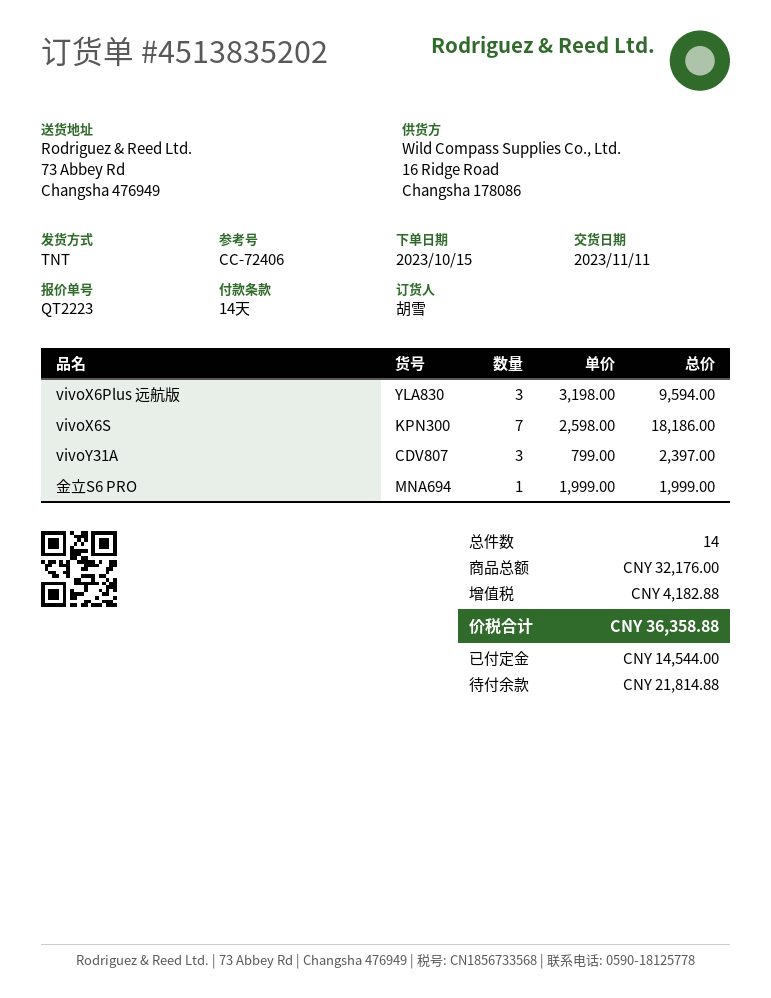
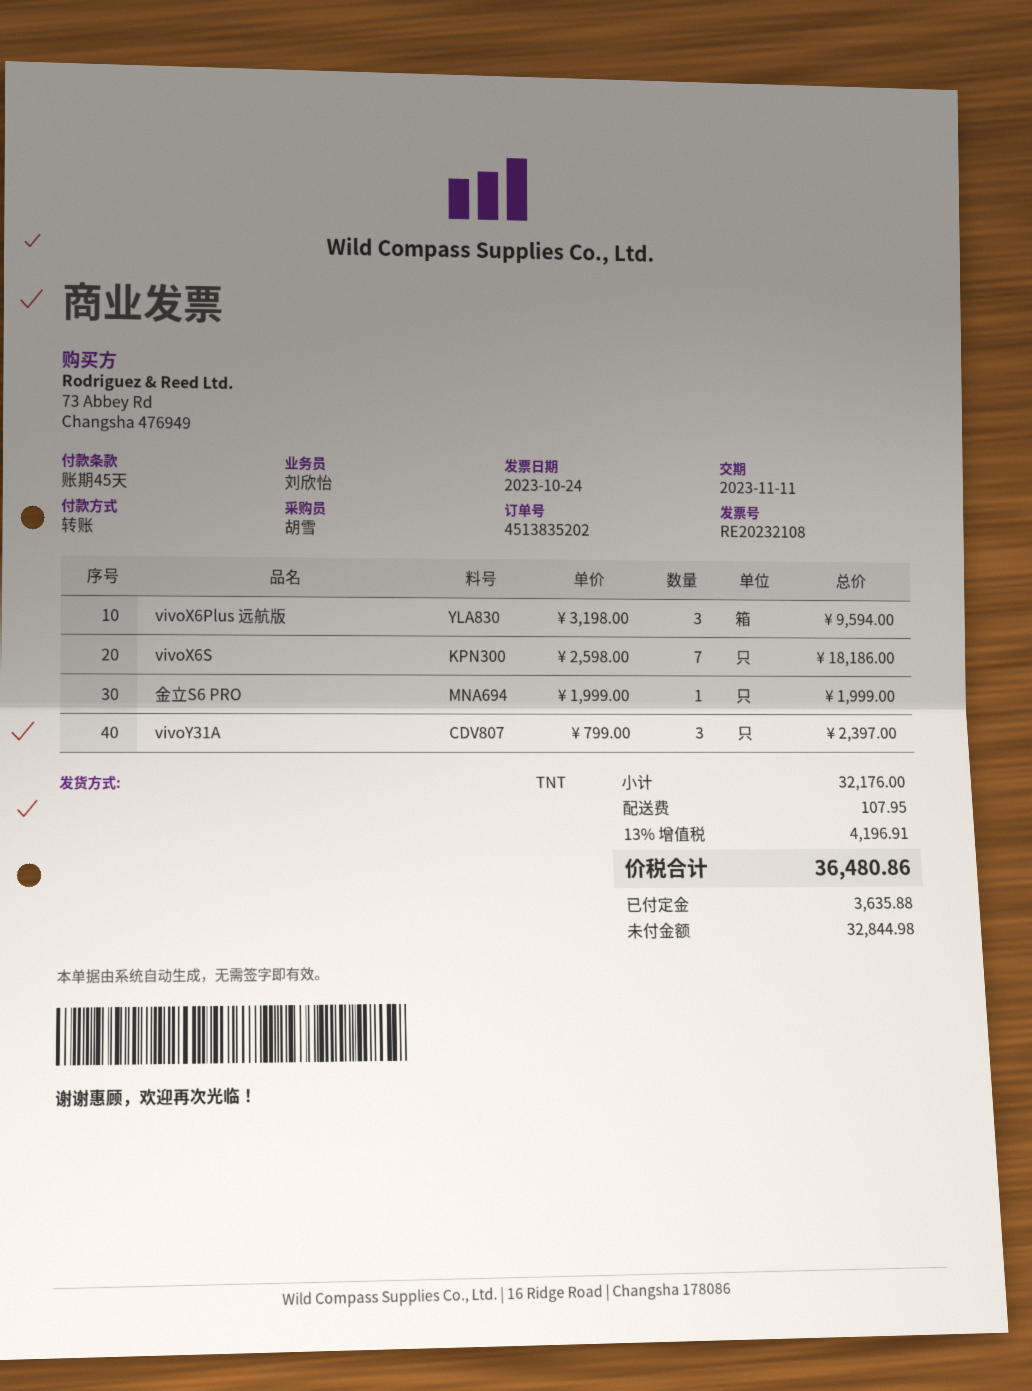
payment terms: 14 days -> 45 days
shipping: none -> 107.95
tax: 4182.88 -> 4196.91
total: 36358.88 -> 36480.86
deposit: 14544.00 -> 3635.88
balance: 21814.88 -> 32844.98

